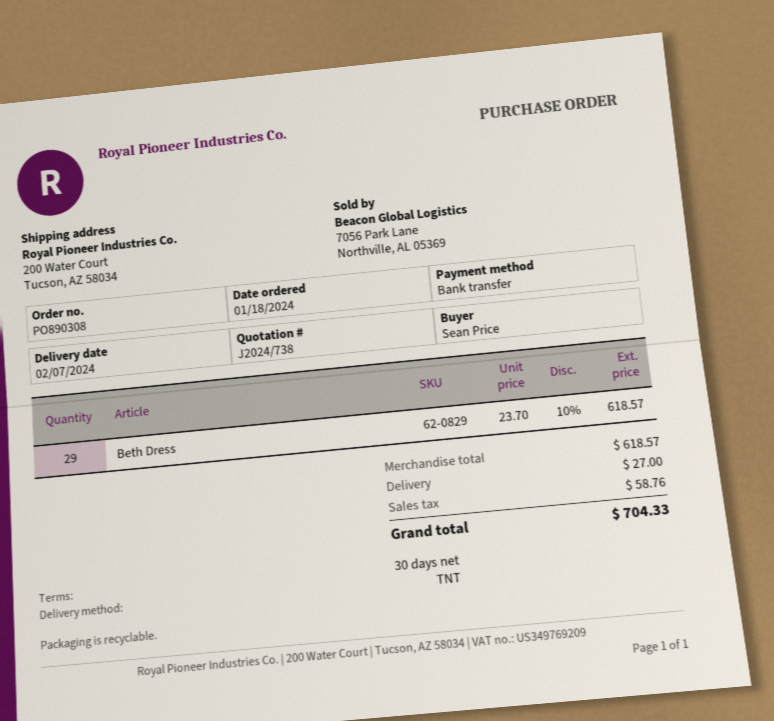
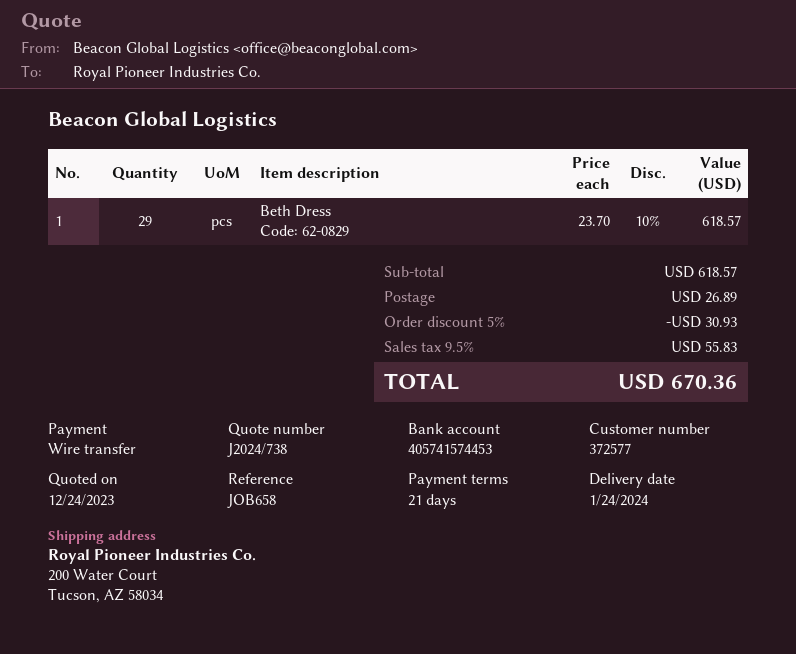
delivery date: 2024-02-07 -> 2024-01-24
payment terms: 30 days -> 21 days
discount: none -> 5% = 30.93
shipping: 27.00 -> 26.89
tax: 58.76 -> 55.83
total: 704.33 -> 670.36

